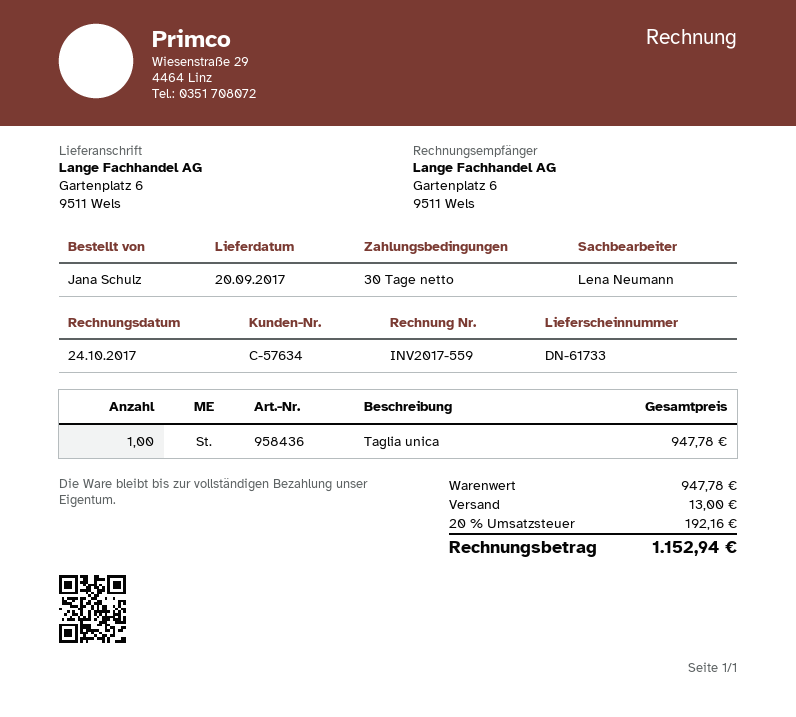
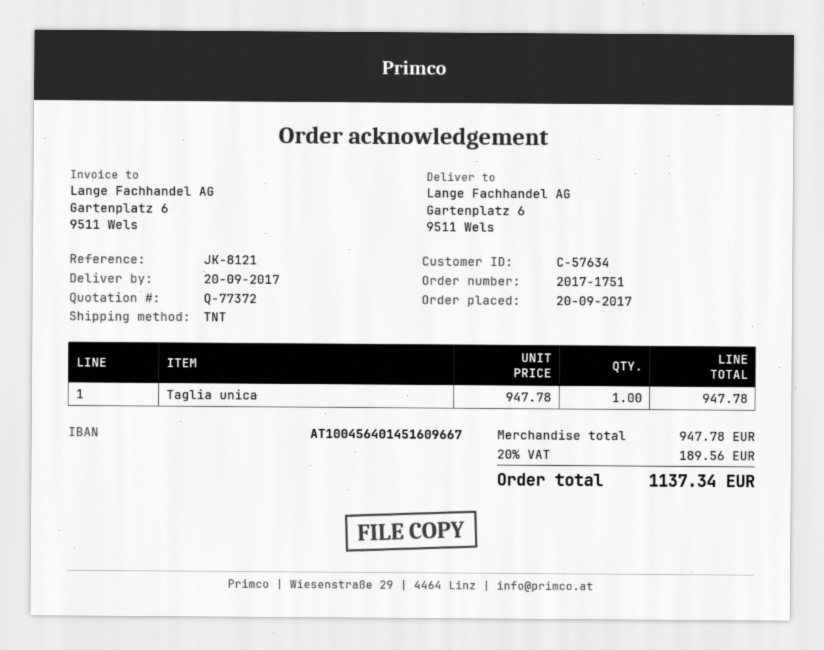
shipping: 13.00 -> none
tax: 20% = 192.16 -> 20% = 189.56
total: 1152.94 -> 1137.34

